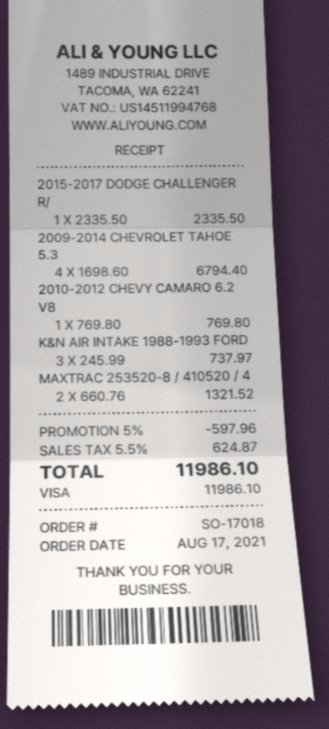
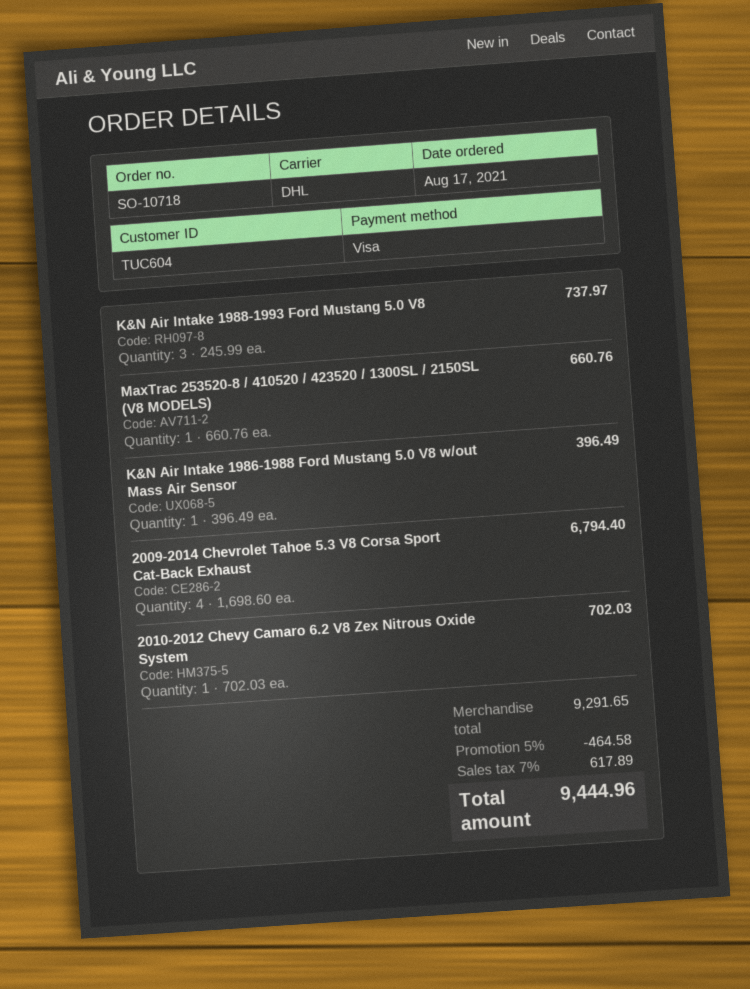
order number: SO-17018 -> SO-10718
2015-2017 DODGE CHALLENGER R/: 1 x 2335.50 = 2335.50 -> none
2010-2012 CHEVY CAMARO 6.2 V8: 1 x 769.80 = 769.80 -> 1 x 702.03 = 702.03
MAXTRAC 253520-8 / 410520 / 4: 2 x 660.76 = 1321.52 -> 1 x 660.76 = 660.76
K&N Air Intake 1986-1988 Ford Mustang 5.0 V8 w/out Mass Air Sensor: none -> 1 x 396.49 = 396.49
discount: 5% = 597.96 -> 5% = 464.58
tax: 5.5% = 624.87 -> 7% = 617.89
total: 11986.10 -> 9444.96

